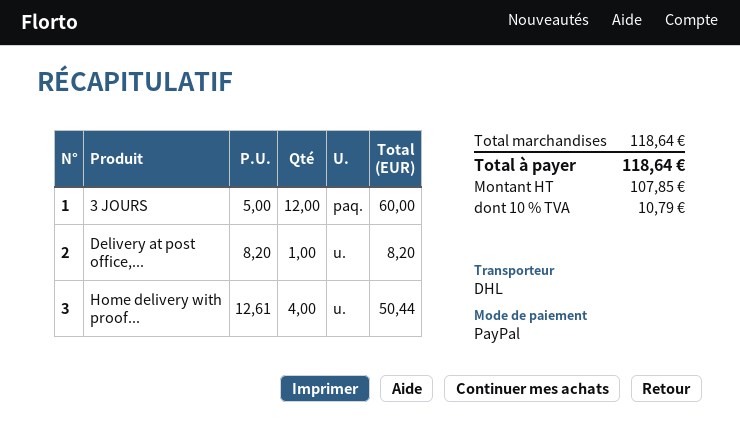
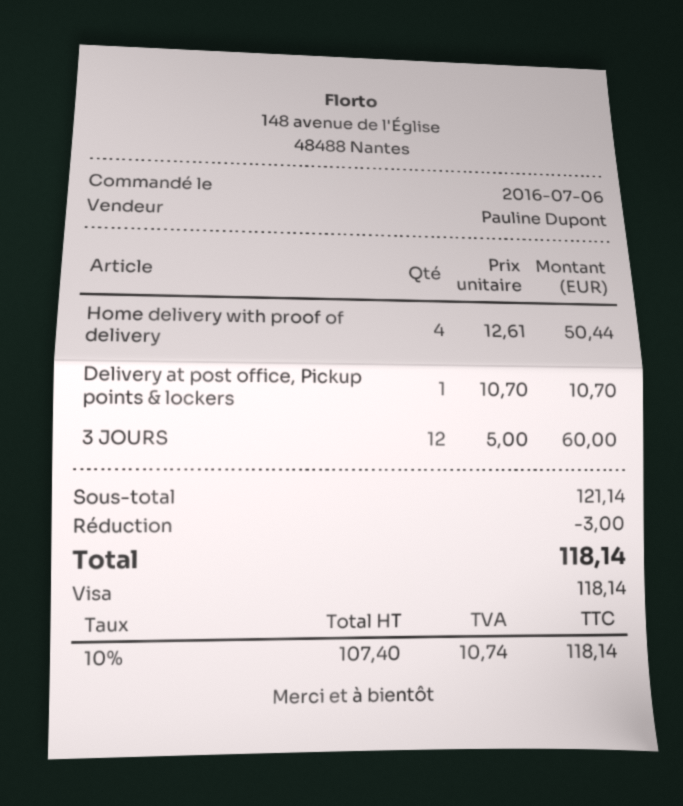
payment method: PayPal -> Visa
Delivery at post office,...: 1 x 8.20 = 8.20 -> 1 x 10.70 = 10.70
subtotal: 118.64 -> 121.14
discount: none -> 3.00
net: 107.85 -> 107.40
tax: 10% = 10.79 -> 10% = 10.74
total: 118.64 -> 118.14

